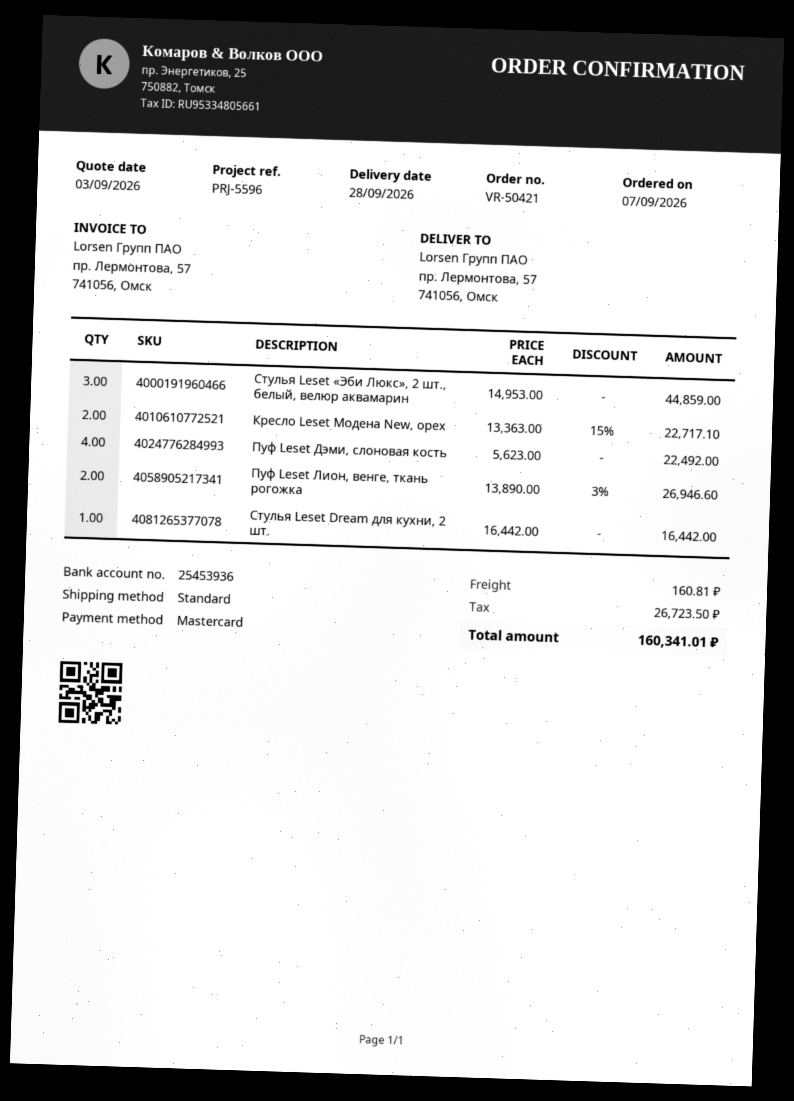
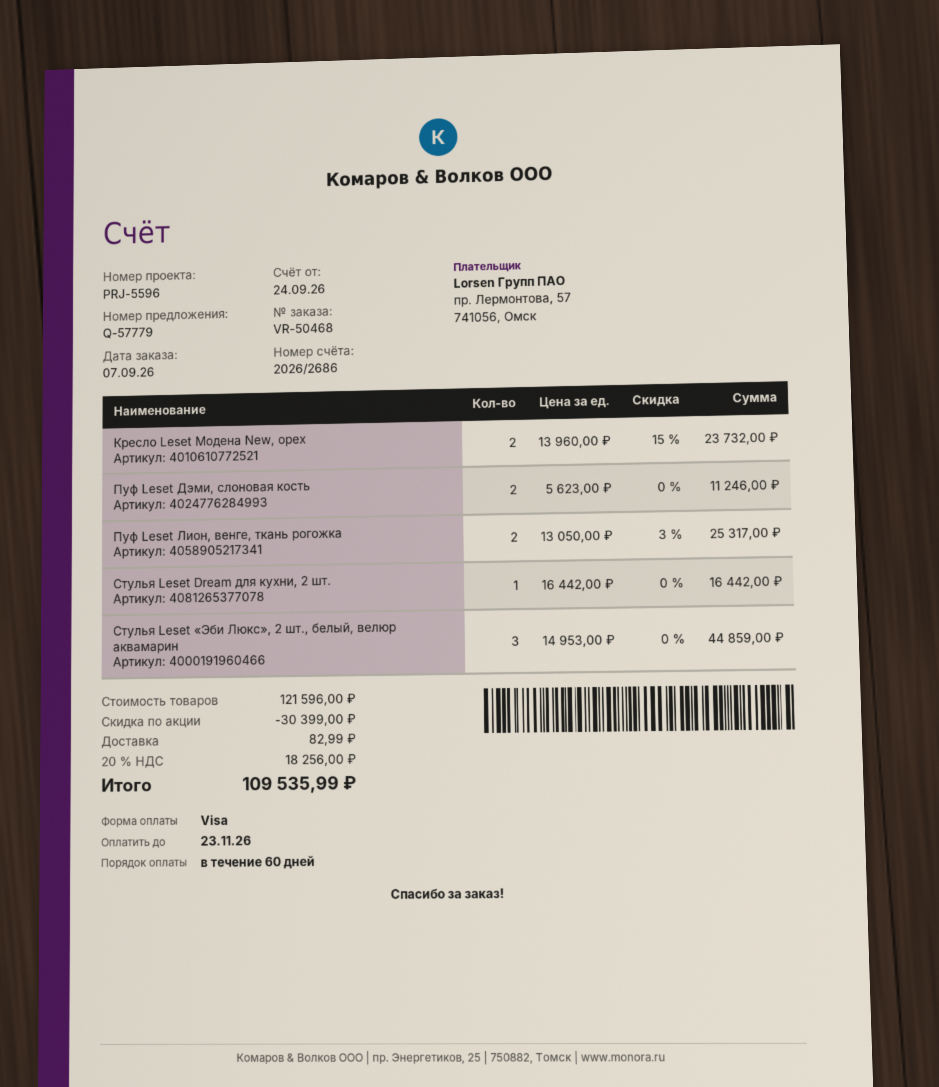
order number: VR-50421 -> VR-50468
payment method: Mastercard -> Visa
Кресло Leset Модена New, орех: 2 x 13363.00 - 15% = 22717.10 -> 2 x 13960.00 - 15% = 23732.00
Пуф Leset Дэми, слоновая кость: 4 x 5623.00 = 22492.00 -> 2 x 5623.00 = 11246.00
Пуф Leset Лион, венге, ткань рогожка: 2 x 13890.00 - 3% = 26946.60 -> 2 x 13050.00 - 3% = 25317.00
discount: none -> 30399.00
shipping: 160.81 -> 82.99
tax: 26723.50 -> 18256.00
total: 160341.01 -> 109535.99

